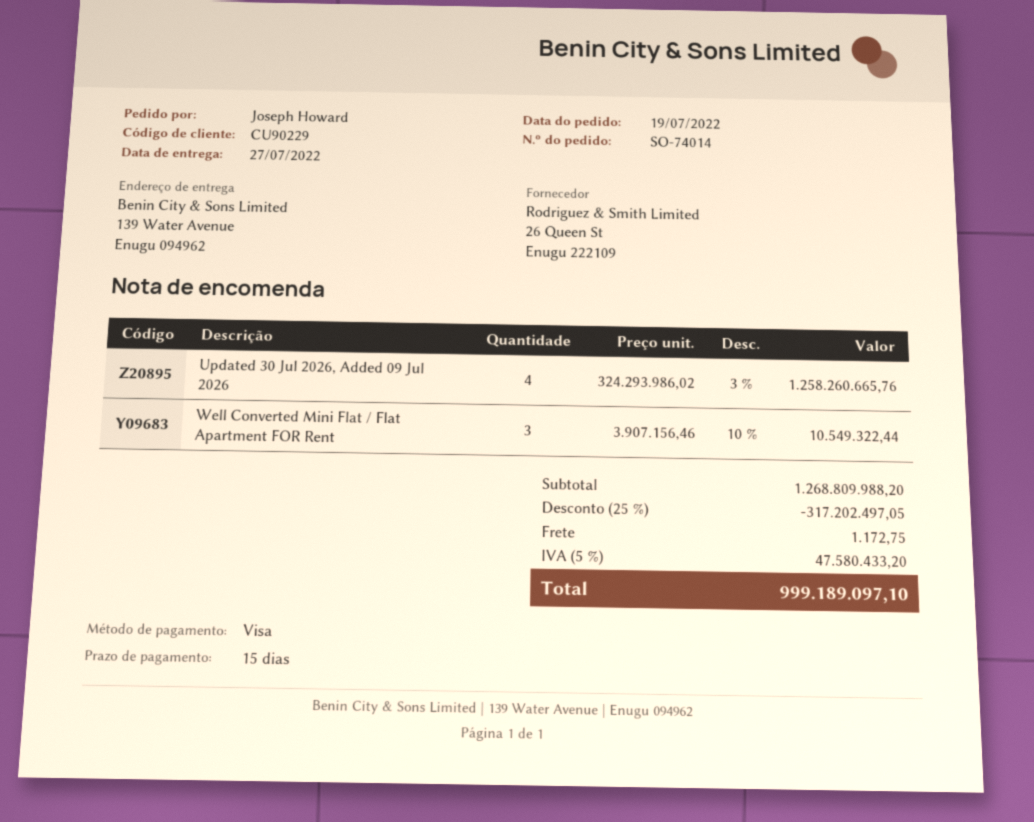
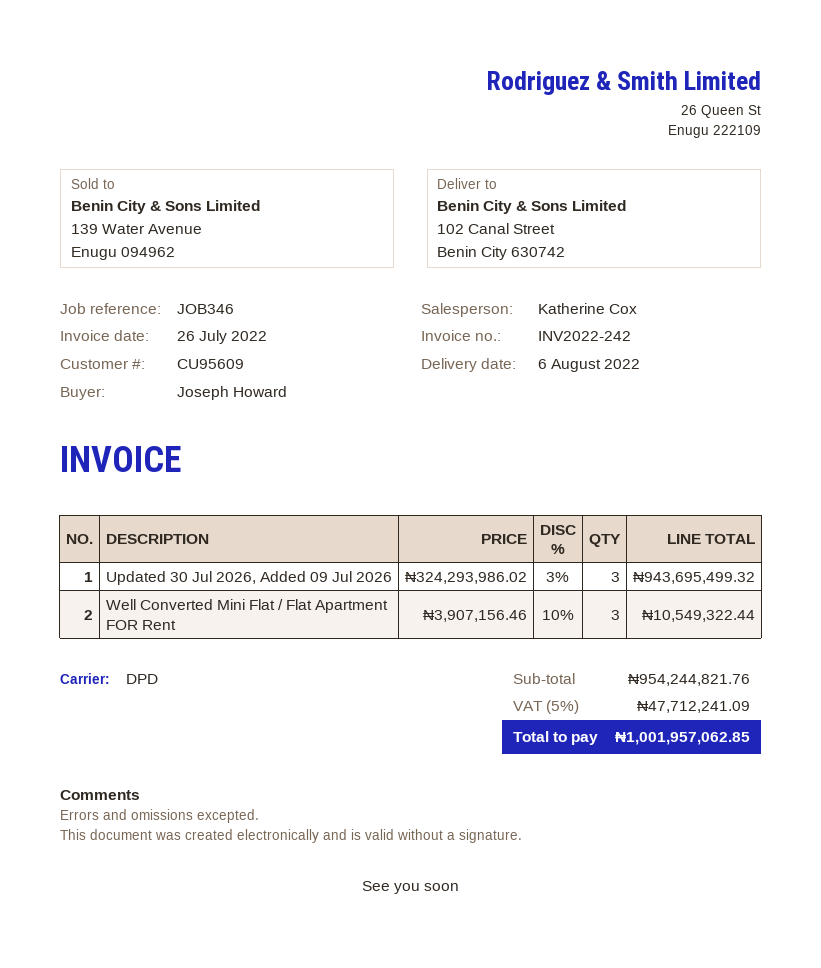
delivery date: 2022-07-27 -> 2022-08-06
customer number: CU90229 -> CU95609
ship to: 139 Water Avenue, Enugu 094962 -> 102 Canal Street, Benin City 630742
Updated 30 Jul 2026, Added 09 Jul 2026: 4 x 324293986.02 - 3% = 1258260665.76 -> 3 x 324293986.02 - 3% = 943695499.32
subtotal: 1268809988.20 -> 954244821.76
discount: 25% = 317202497.05 -> none
shipping: 1172.75 -> none
tax: 5% = 47580433.20 -> 5% = 47712241.09
total: 999189097.10 -> 1001957062.85

